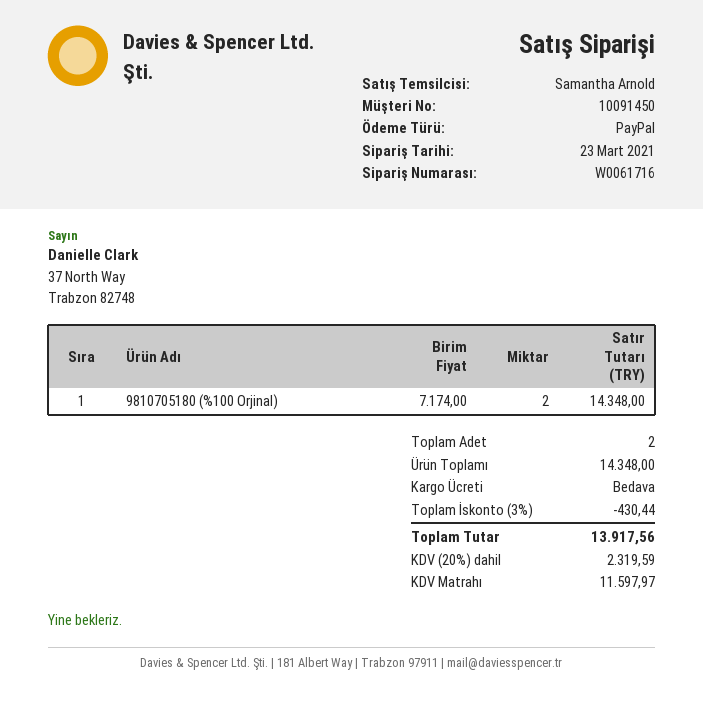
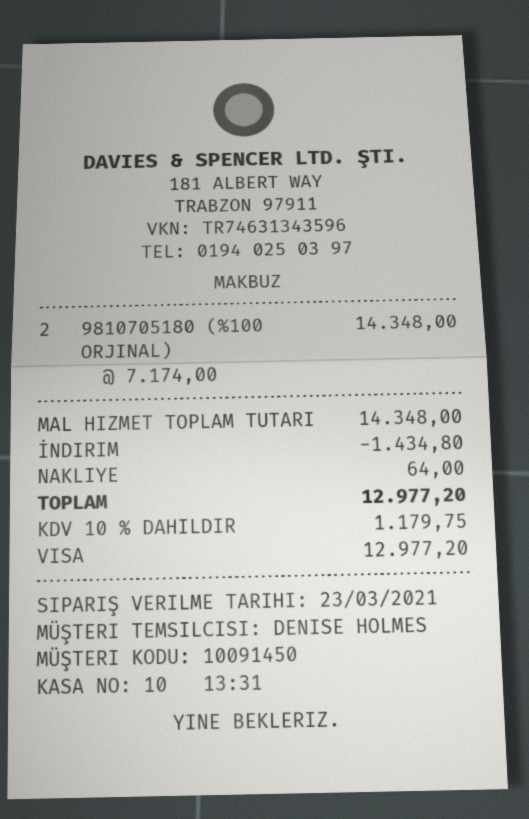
sales rep: Samantha Arnold -> DENISE HOLMES
payment method: PayPal -> Visa
discount: 430.44 -> 1434.80
shipping: 0.00 -> 64.00
tax: 20% = 2319.59 -> 10% = 1179.75
total: 13917.56 -> 12977.20

